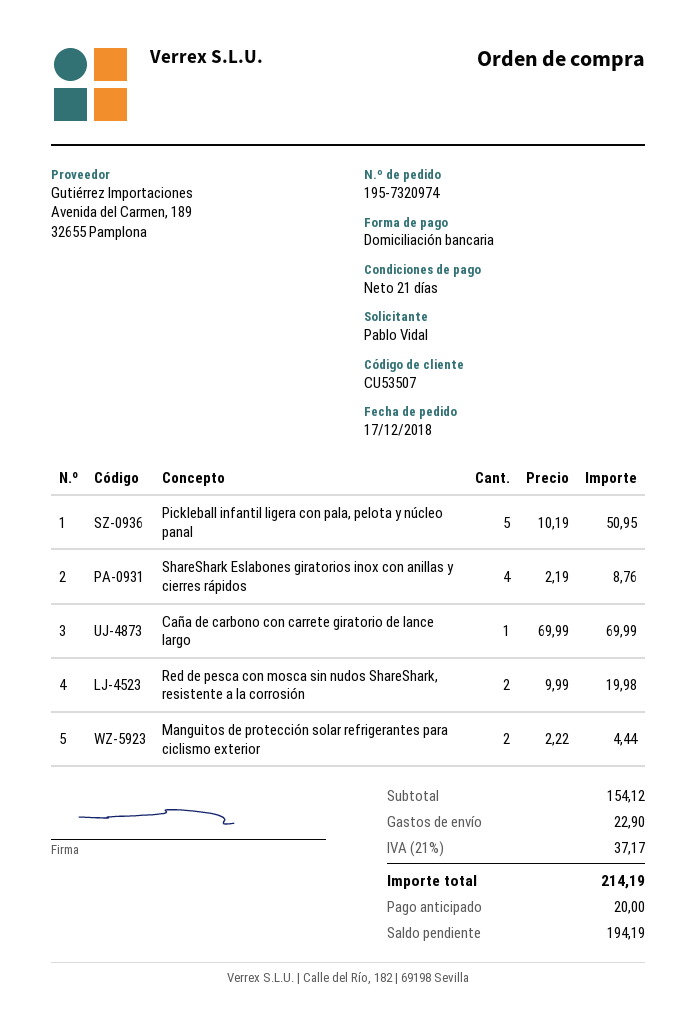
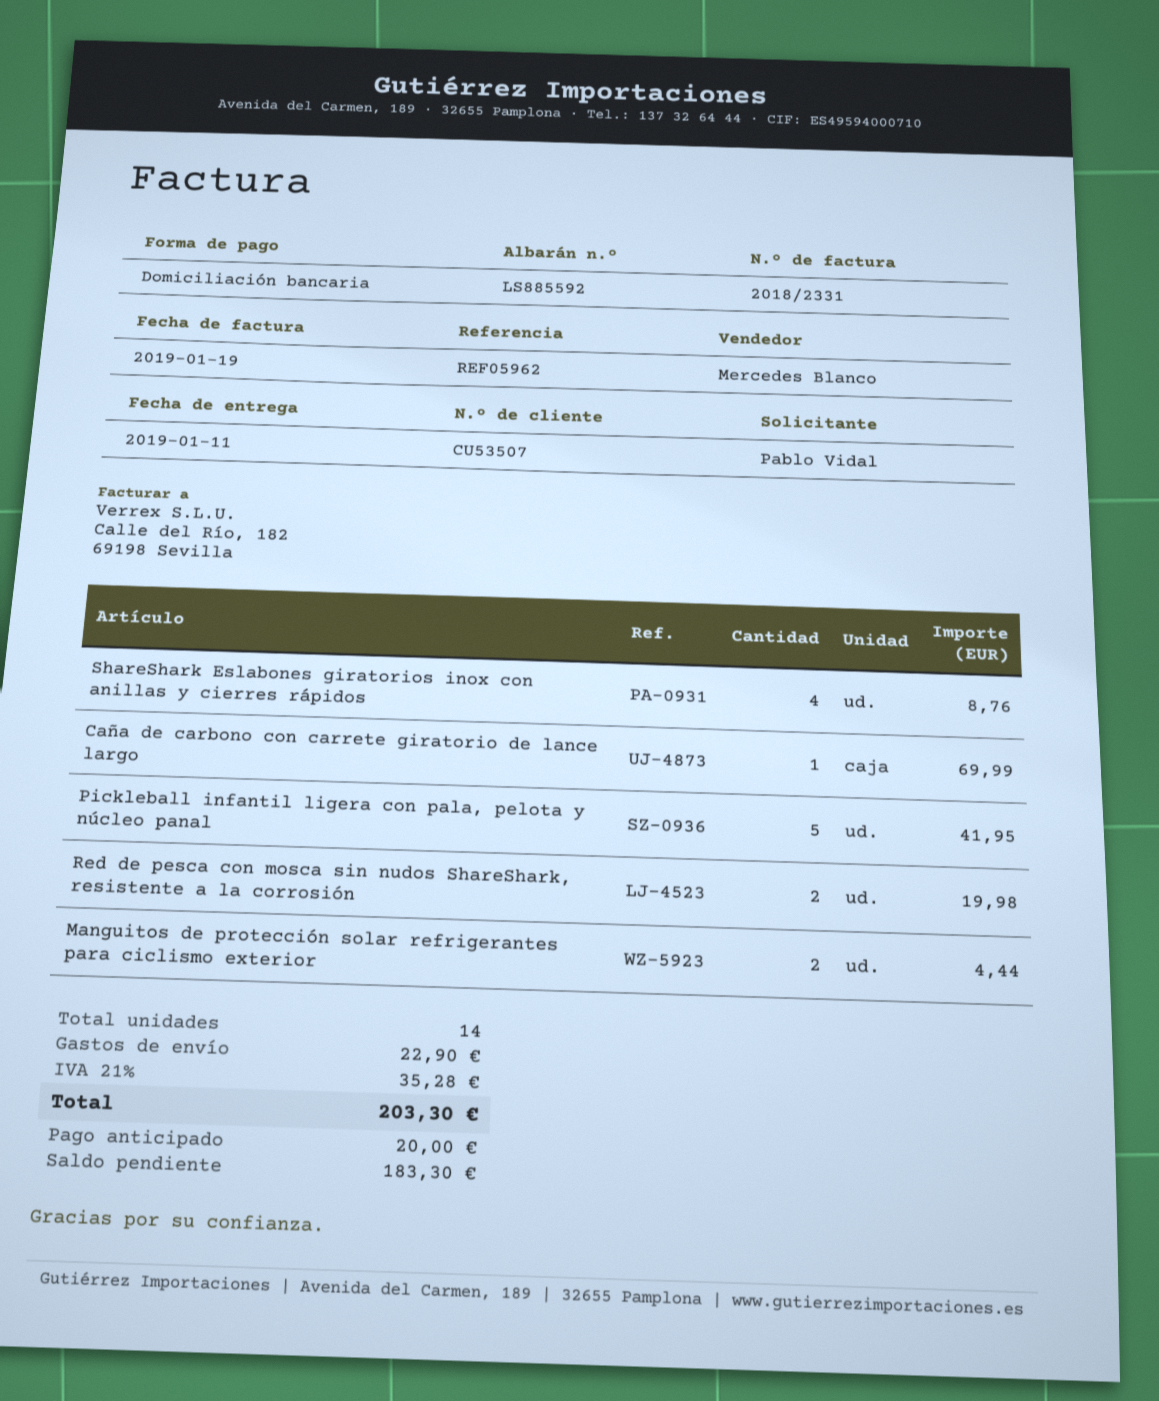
Pickleball infantil ligera con pala, pelota y núcleo panal: 5 for 50.95 -> 5 for 41.95
tax: 21% = 37.17 -> 21% = 35.28
total: 214.19 -> 203.30
balance: 194.19 -> 183.30

